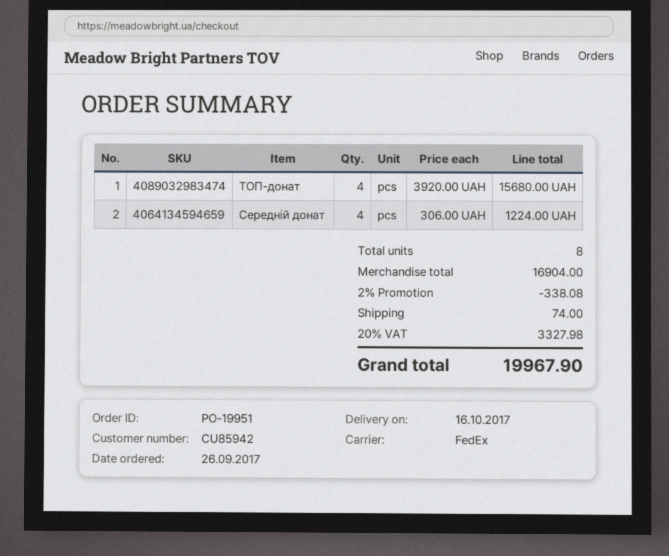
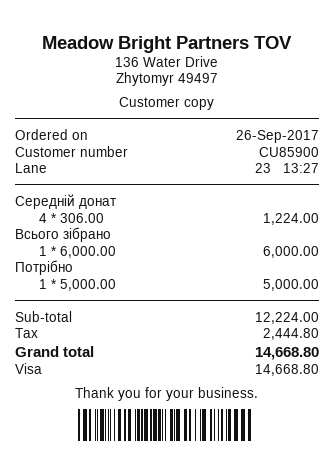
customer number: CU85942 -> CU85900
ТОП-донат: 4 x 3920.00 = 15680.00 -> none
Всього зібрано: none -> 1 x 6000.00 = 6000.00
Потрібно: none -> 1 x 5000.00 = 5000.00
subtotal: 16904.00 -> 12224.00
discount: 2% = 338.08 -> none
shipping: 74.00 -> none
tax: 3327.98 -> 2444.80
total: 19967.90 -> 14668.80

